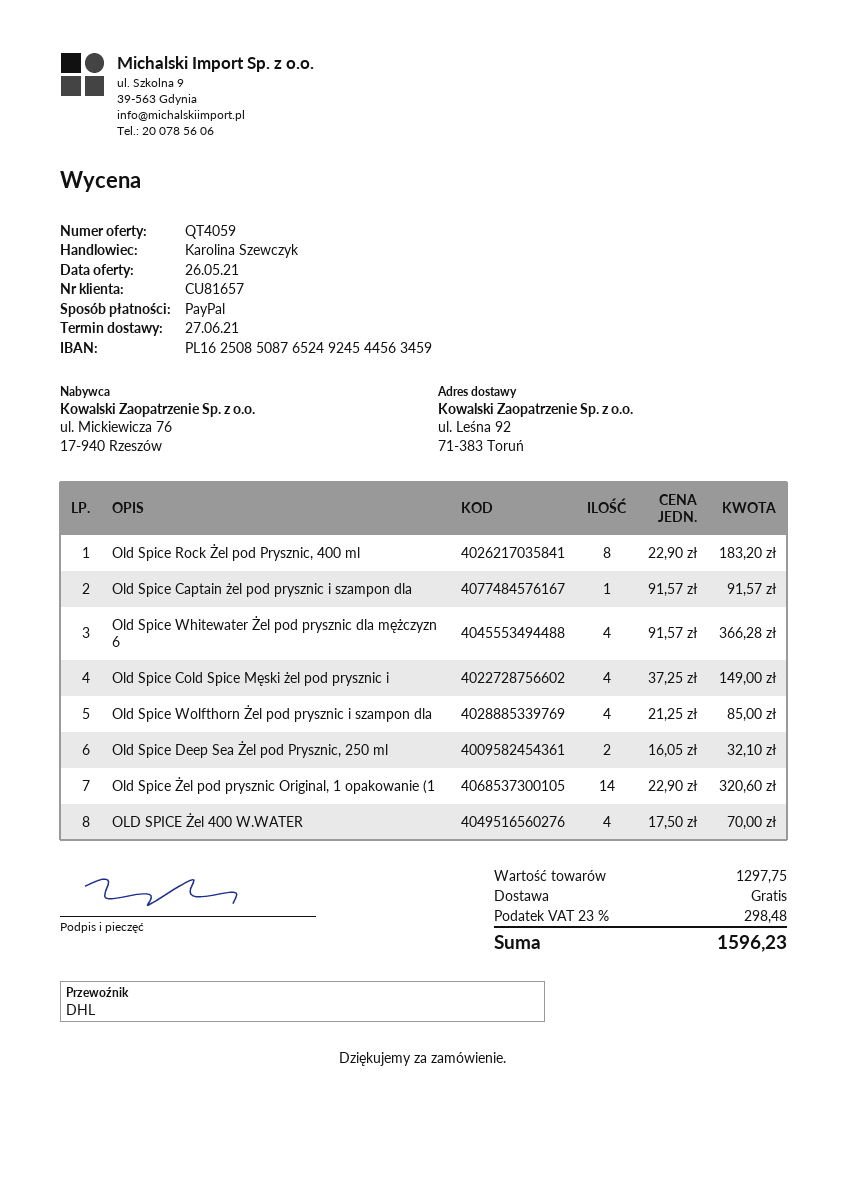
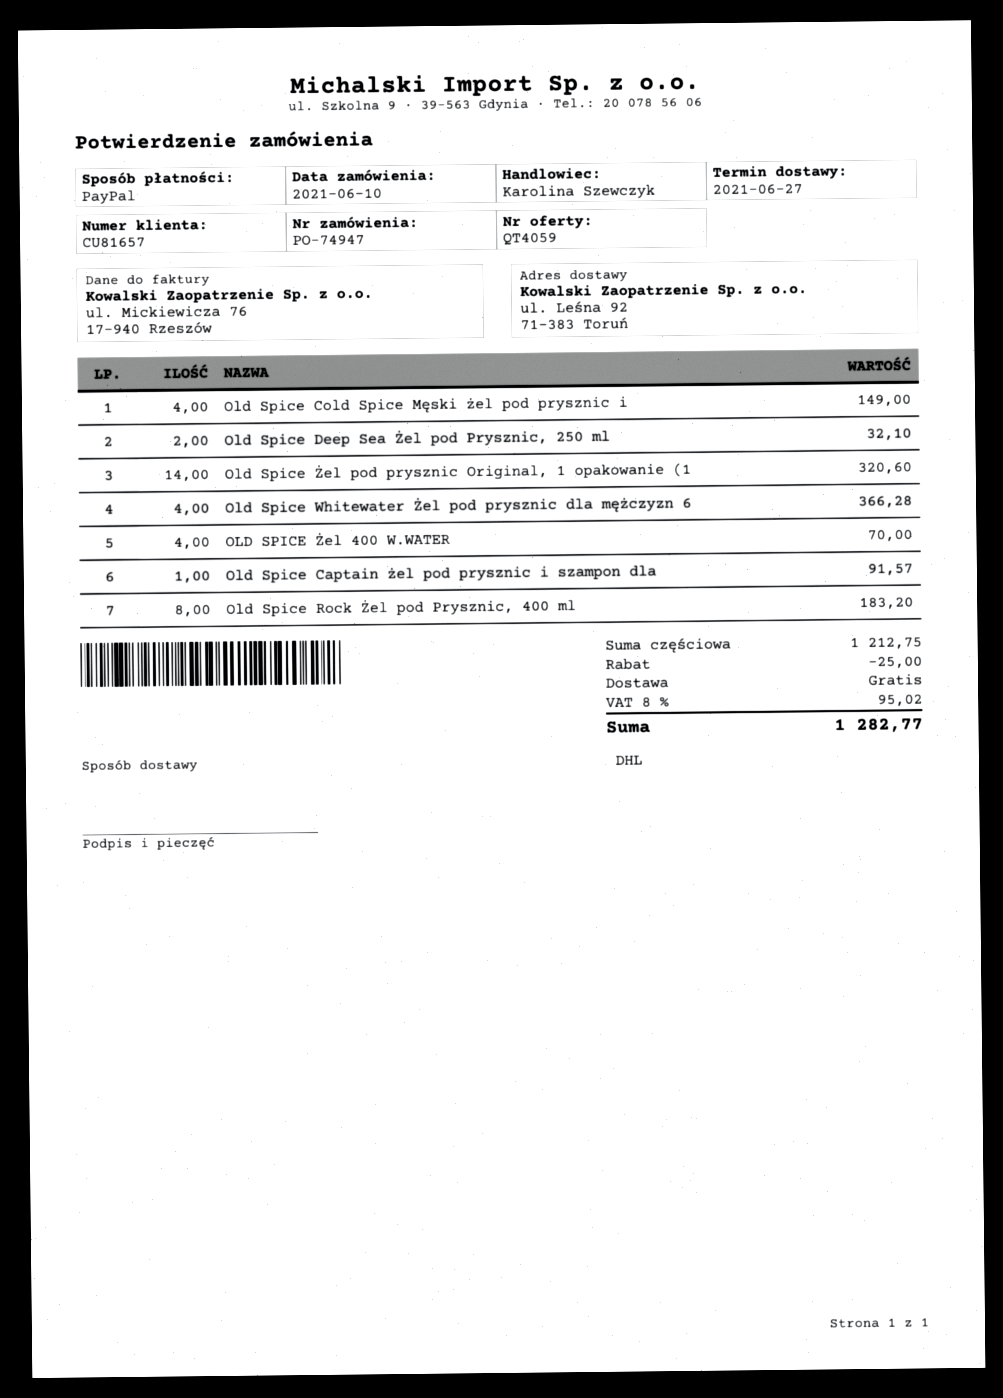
Old Spice Wolfthorn Żel pod prysznic i szampon dla: 4 for 85.00 -> none
subtotal: 1297.75 -> 1212.75
discount: none -> 25.00
tax: 23% = 298.48 -> 8% = 95.02
total: 1596.23 -> 1282.77

